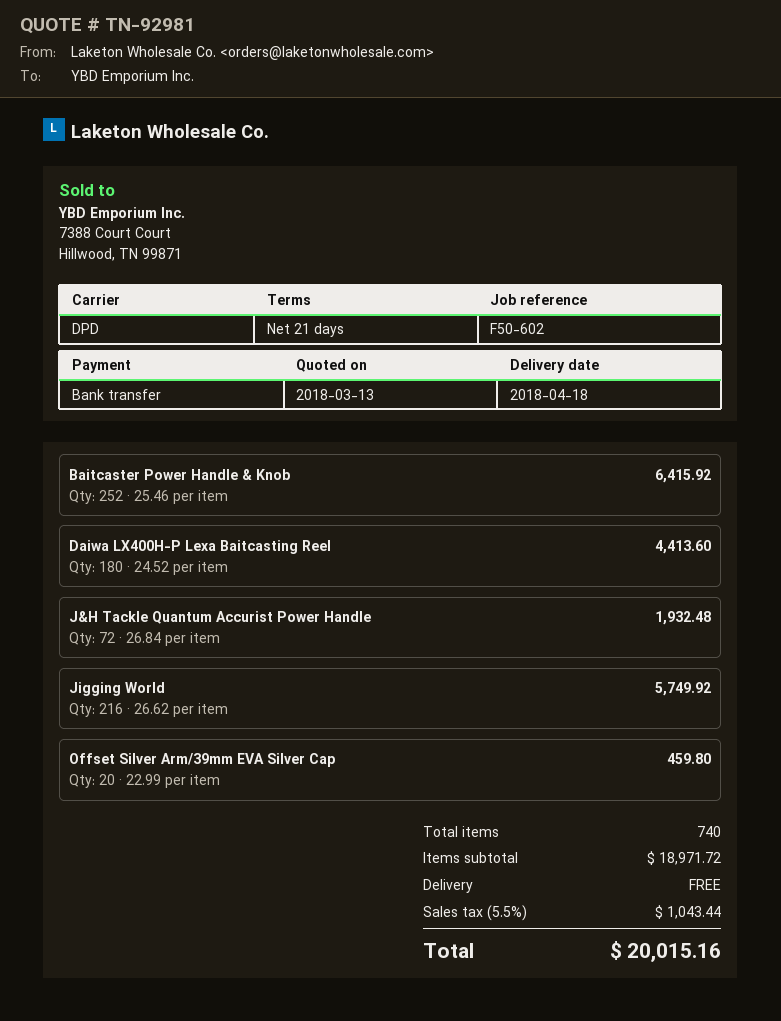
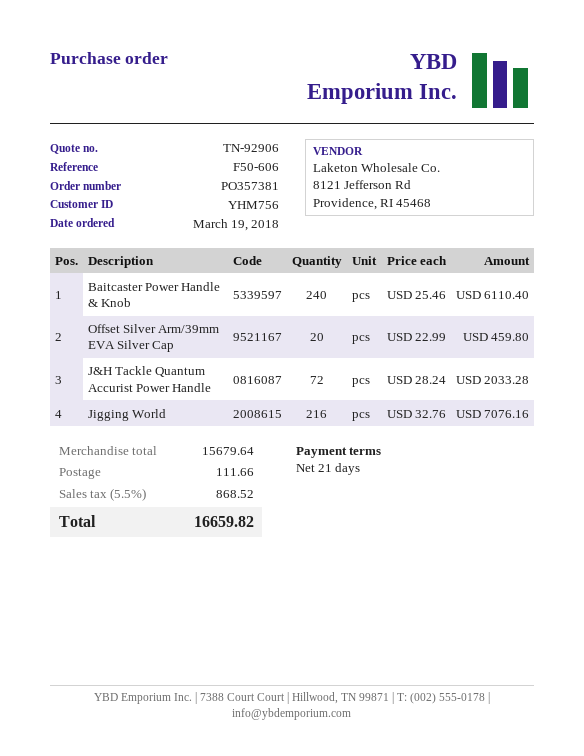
quote number: TN-92981 -> TN-92906
reference: F50-602 -> F50-606
Baitcaster Power Handle & Knob: 252 x 25.46 = 6415.92 -> 240 x 25.46 = 6110.40
Daiwa LX400H-P Lexa Baitcasting Reel: 180 x 24.52 = 4413.60 -> none
J&H Tackle Quantum Accurist Power Handle: 72 x 26.84 = 1932.48 -> 72 x 28.24 = 2033.28
Jigging World: 216 x 26.62 = 5749.92 -> 216 x 32.76 = 7076.16
subtotal: 18971.72 -> 15679.64
shipping: 0.00 -> 111.66
tax: 5.5% = 1043.44 -> 5.5% = 868.52
total: 20015.16 -> 16659.82

